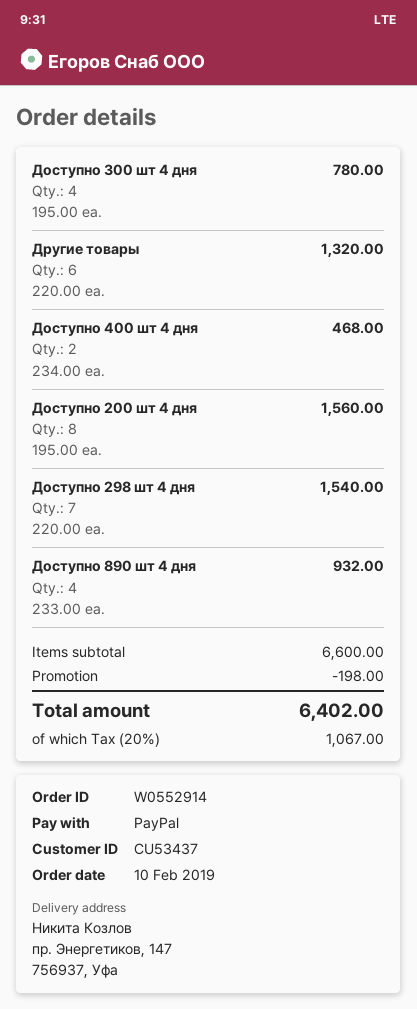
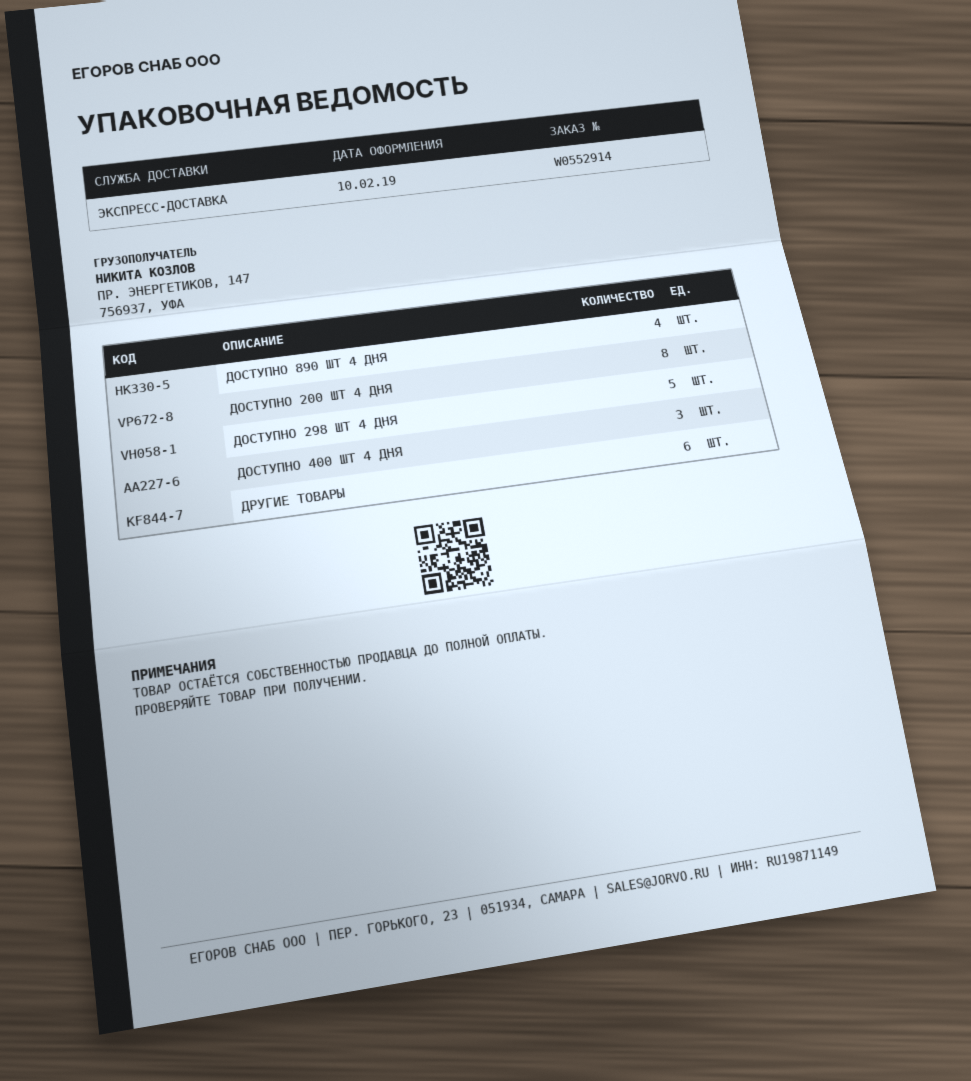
Доступно 300 шт 4 дня: 4 -> none
Доступно 400 шт 4 дня: 2 -> 3
Доступно 298 шт 4 дня: 7 -> 5

